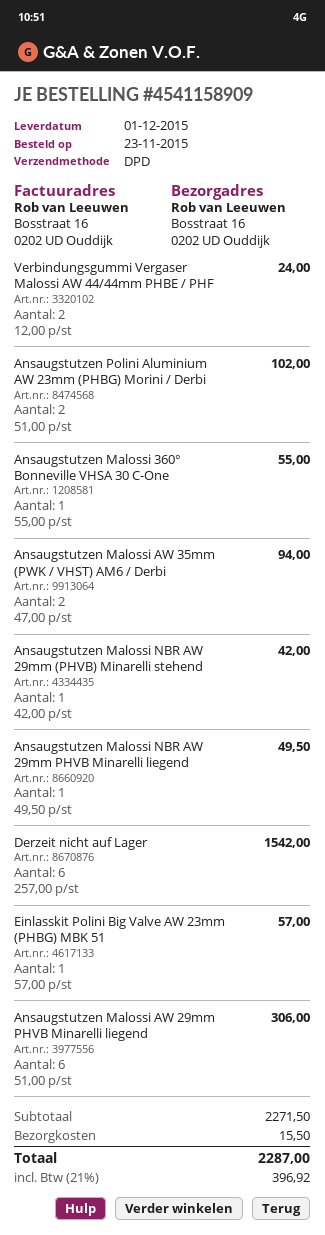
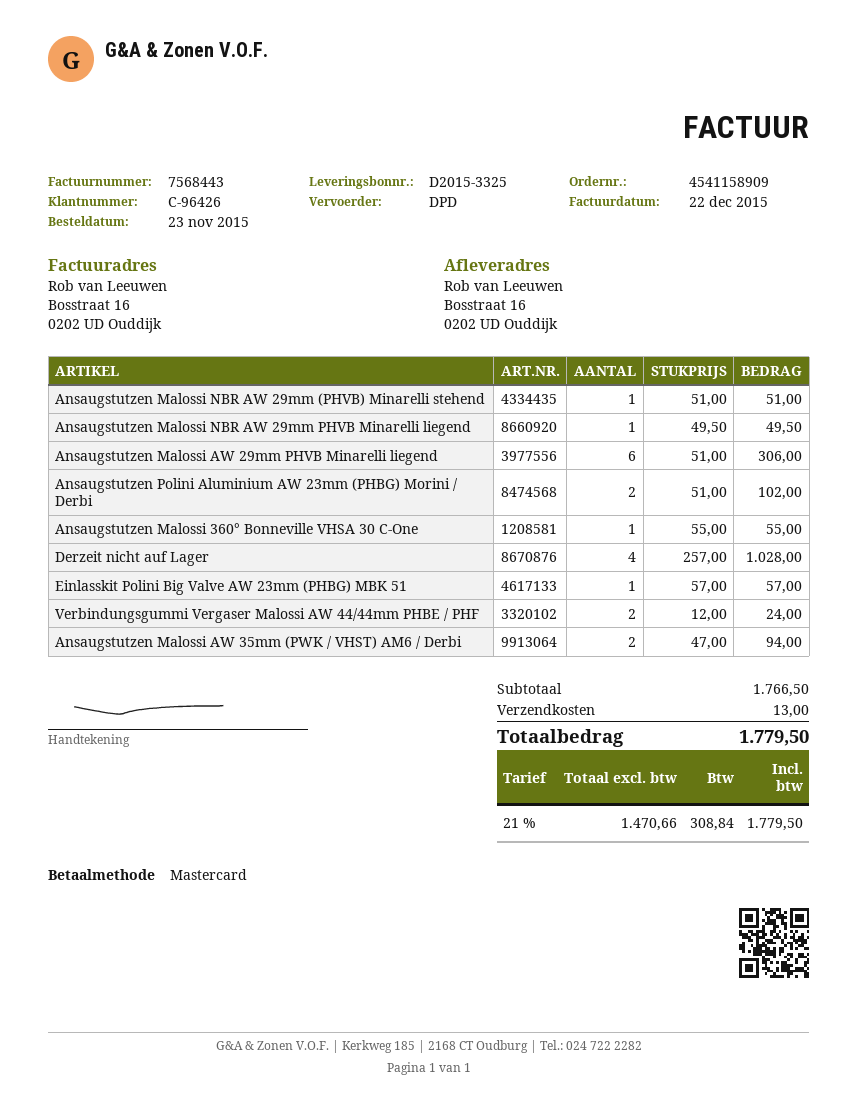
Ansaugstutzen Malossi NBR AW 29mm (PHVB) Minarelli stehend: 1 x 42.00 = 42.00 -> 1 x 51.00 = 51.00
Derzeit nicht auf Lager: 6 x 257.00 = 1542.00 -> 4 x 257.00 = 1028.00
subtotal: 2271.50 -> 1766.50
shipping: 15.50 -> 13.00
tax: 21% = 396.92 -> 21% = 308.84
total: 2287.00 -> 1779.50

